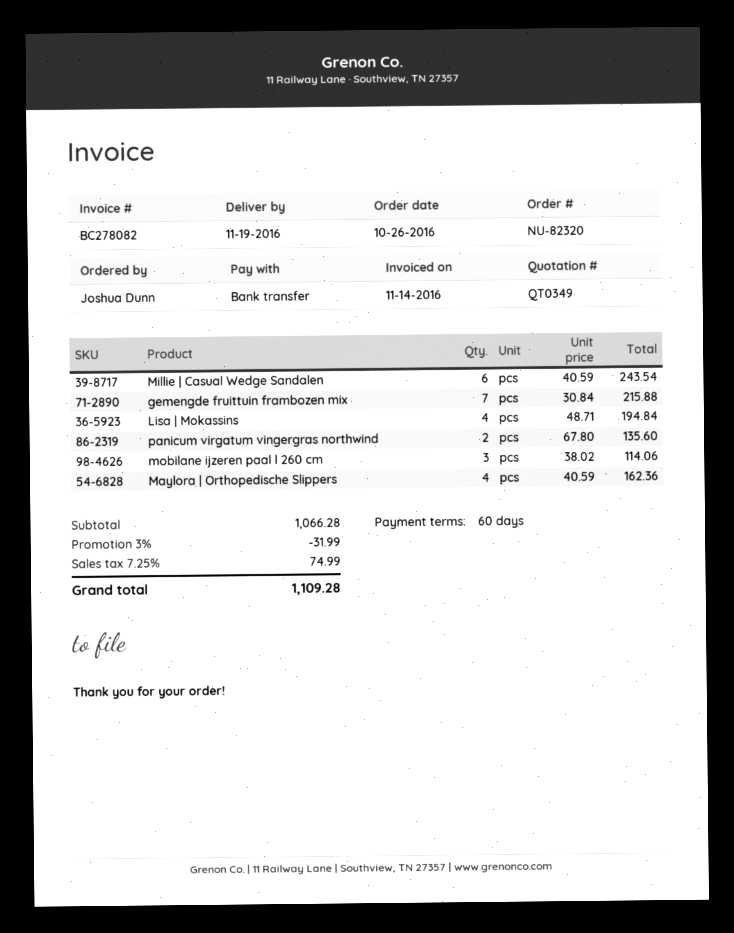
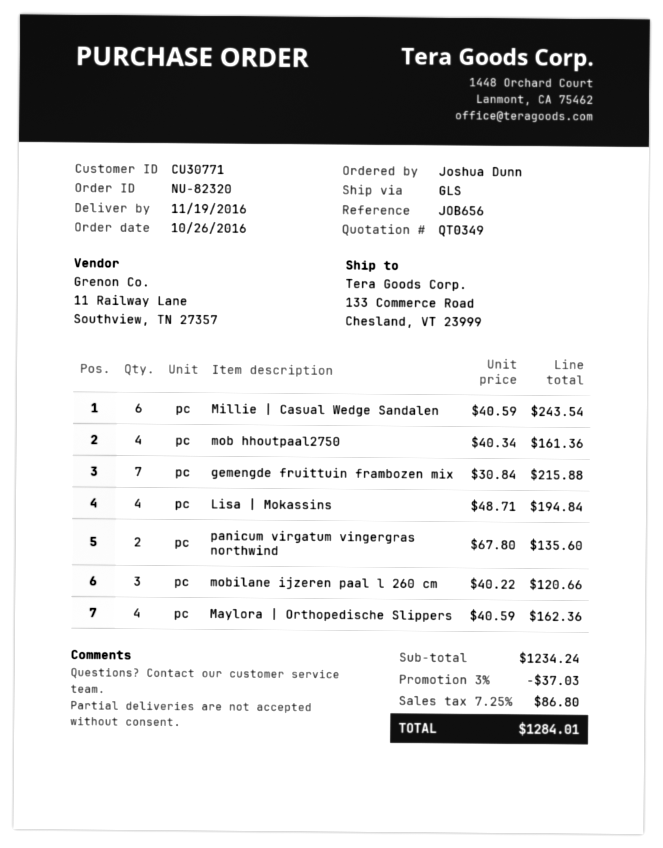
mobilane ijzeren paal l 260 cm: 3 x 38.02 = 114.06 -> 3 x 40.22 = 120.66
mob hhoutpaal2750: none -> 4 x 40.34 = 161.36
subtotal: 1066.28 -> 1234.24
discount: 3% = 31.99 -> 3% = 37.03
tax: 7.25% = 74.99 -> 7.25% = 86.80
total: 1109.28 -> 1284.01

